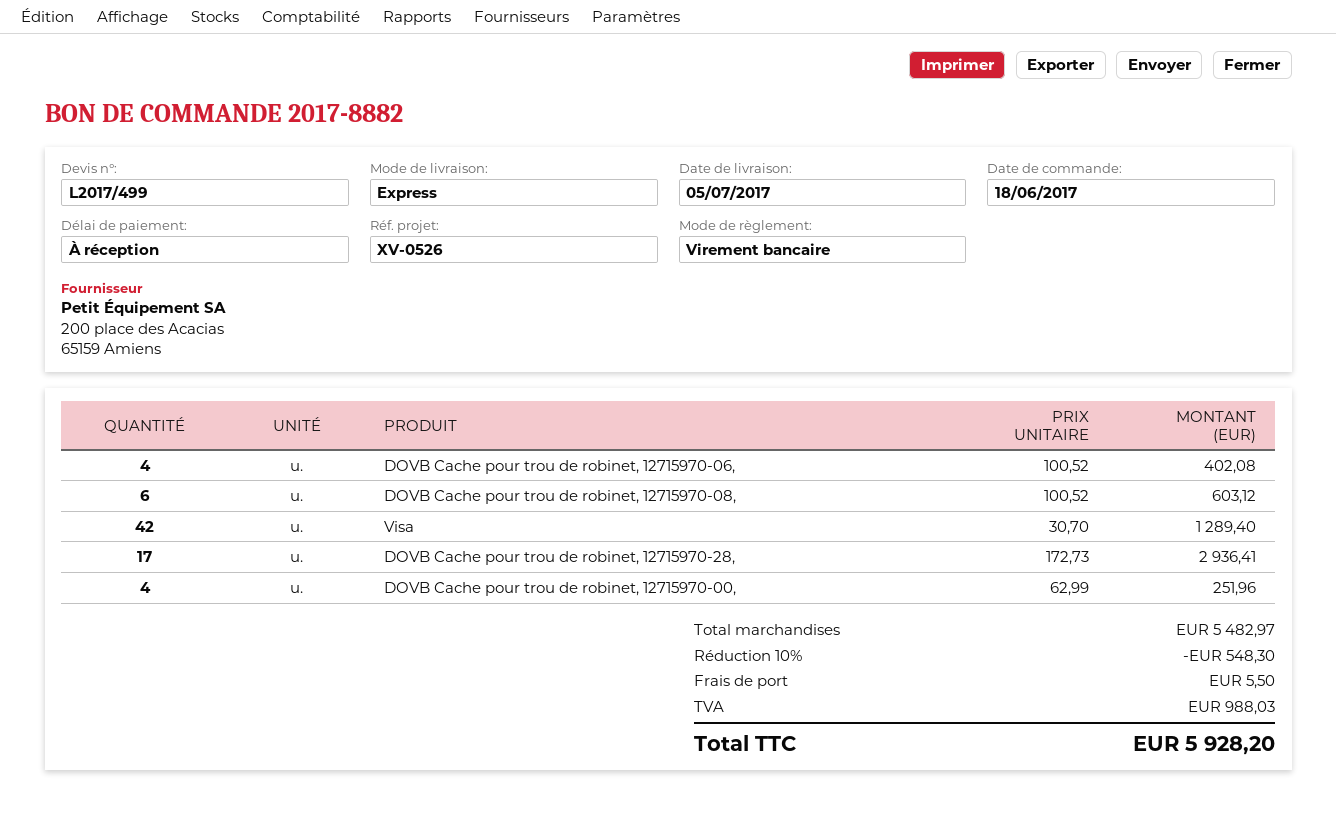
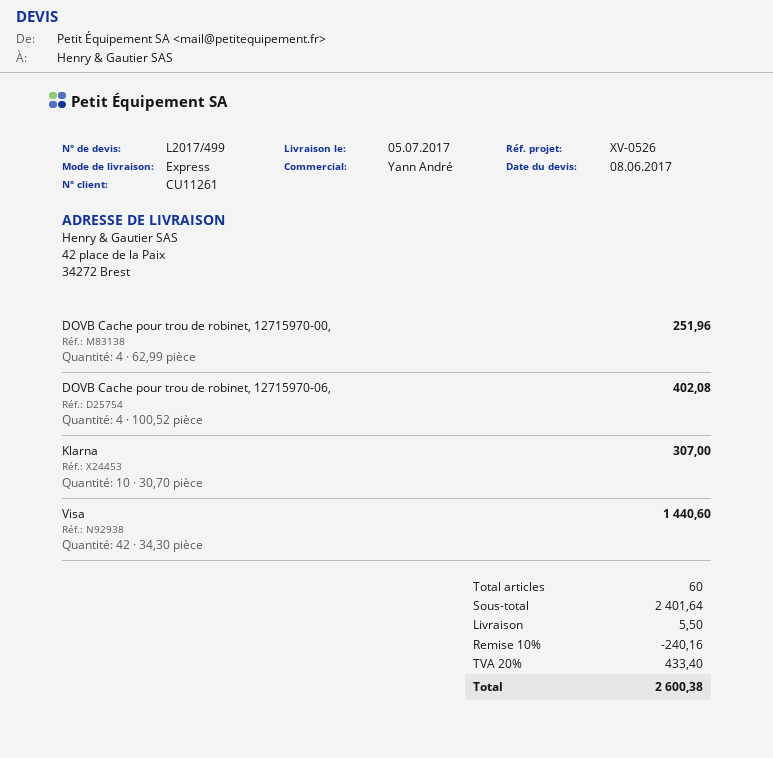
DOVB Cache pour trou de robinet, 12715970-08,: 6 x 100.52 = 603.12 -> none
Visa: 42 x 30.70 = 1289.40 -> 42 x 34.30 = 1440.60
DOVB Cache pour trou de robinet, 12715970-28,: 17 x 172.73 = 2936.41 -> none
Klarna: none -> 10 x 30.70 = 307.00
subtotal: 5482.97 -> 2401.64
discount: 10% = 548.30 -> 10% = 240.16
tax: 988.03 -> 433.40
total: 5928.20 -> 2600.38

